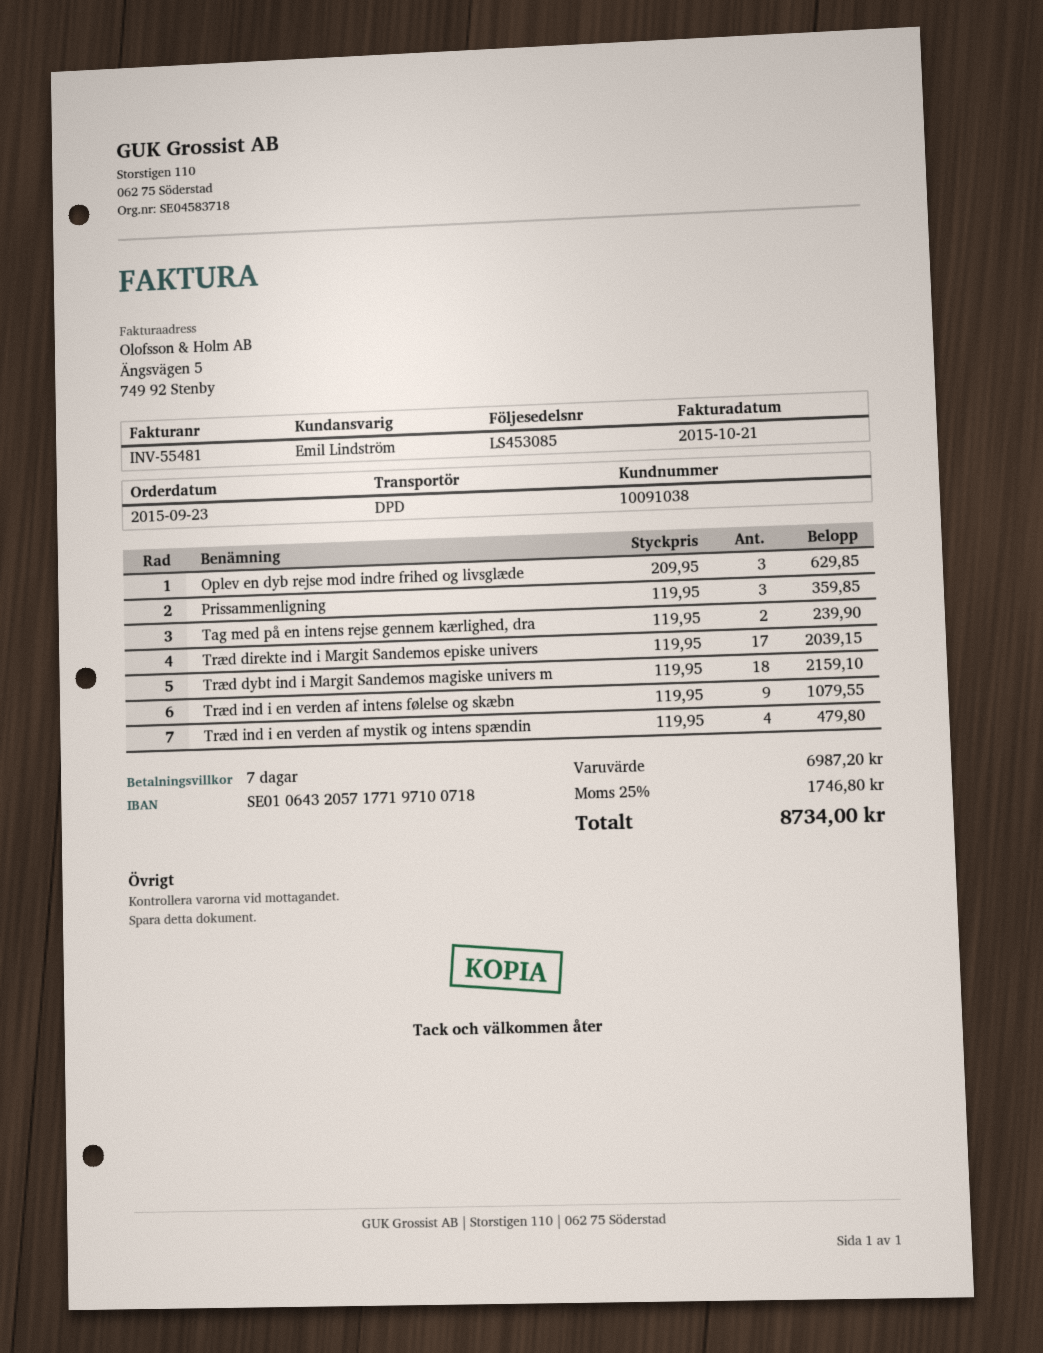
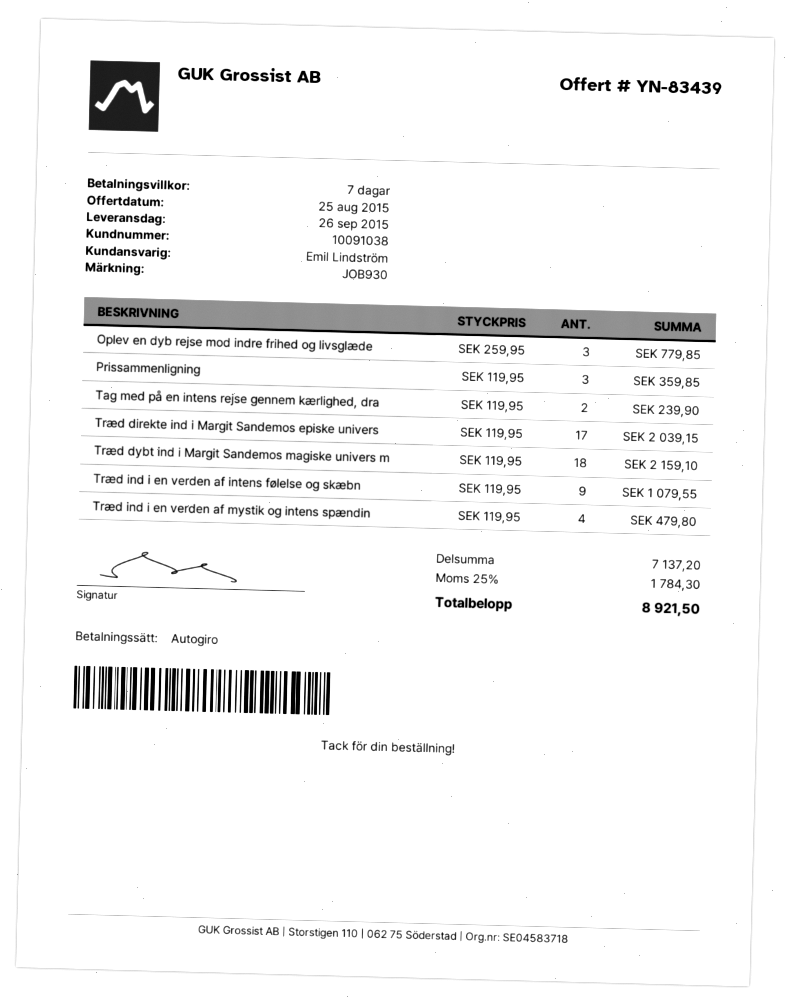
Oplev en dyb rejse mod indre frihed og livsglæde: 3 x 209.95 = 629.85 -> 3 x 259.95 = 779.85
subtotal: 6987.20 -> 7137.20
tax: 25% = 1746.80 -> 25% = 1784.30
total: 8734.00 -> 8921.50

